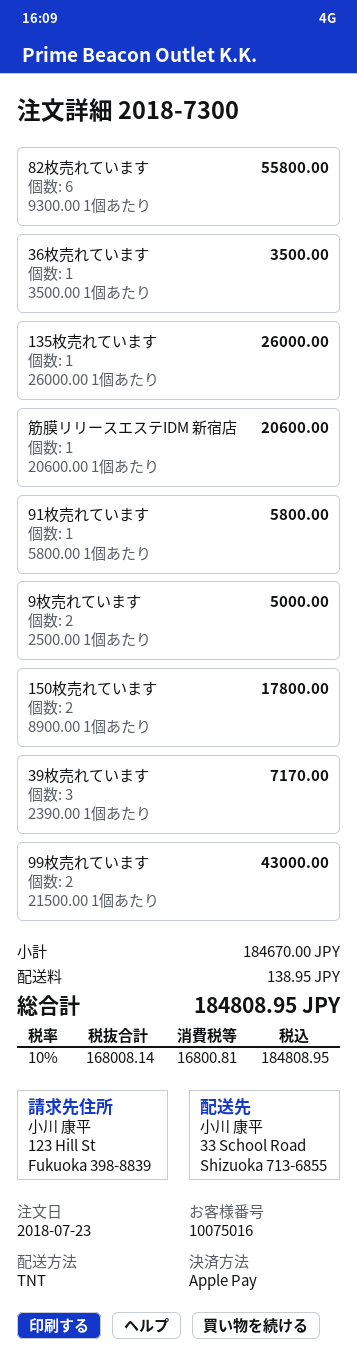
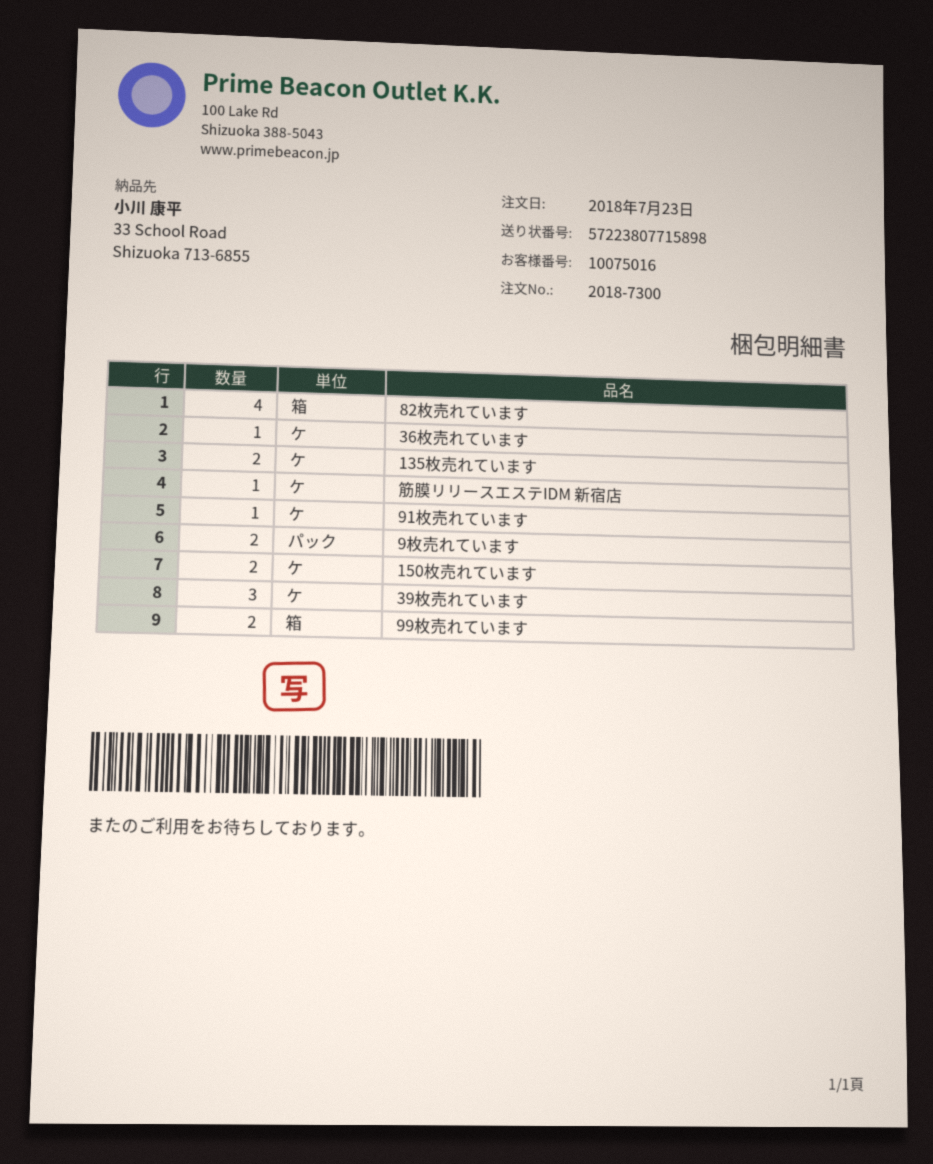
82枚売れています: 6 -> 4
135枚売れています: 1 -> 2

